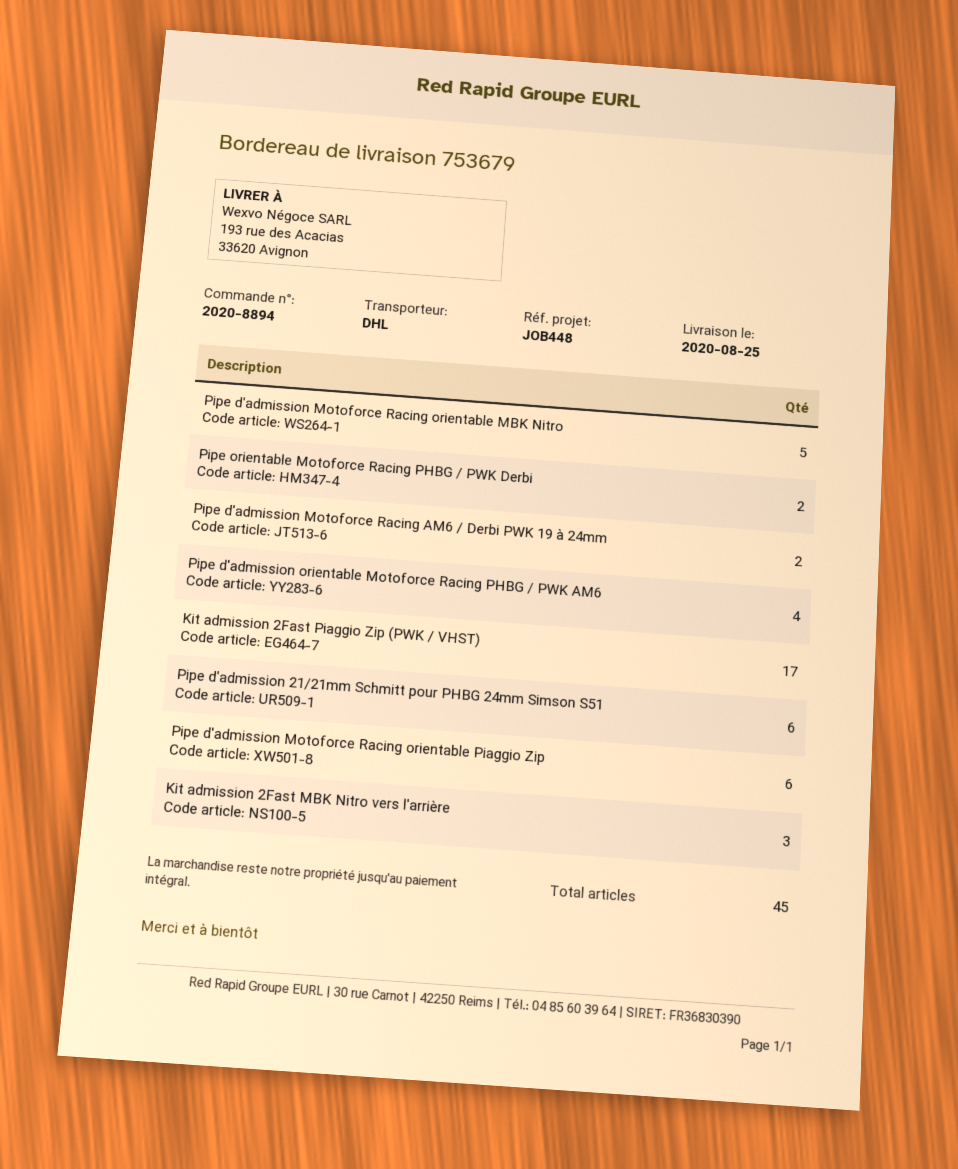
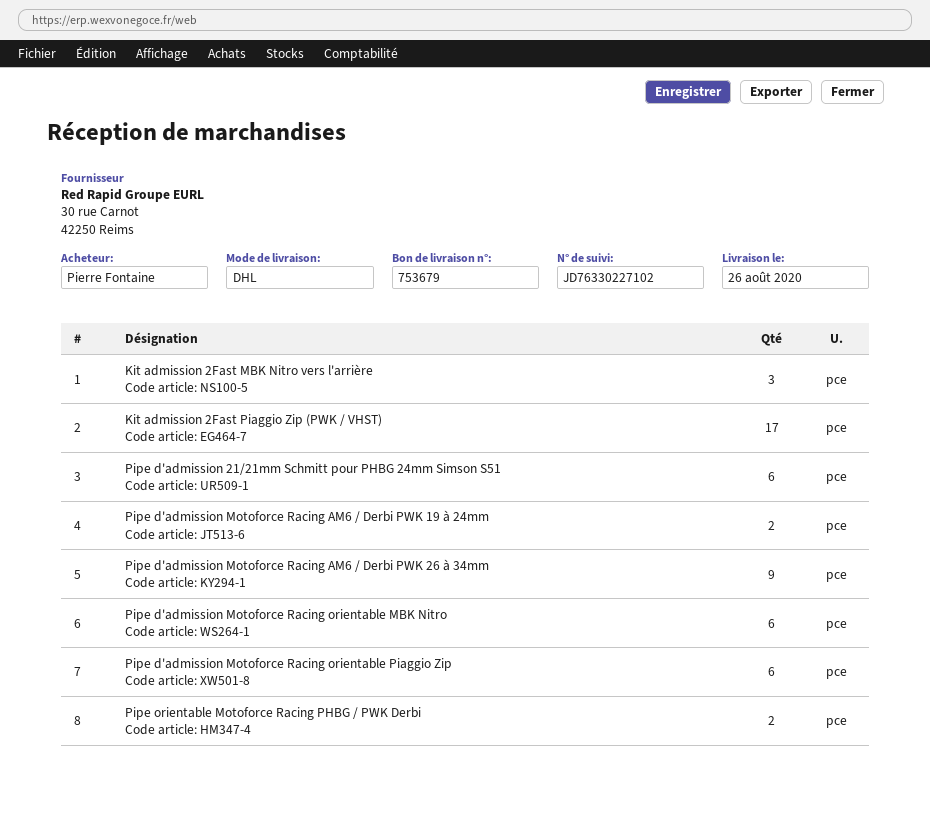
delivery date: 2020-08-25 -> 2020-08-26
Pipe d'admission Motoforce Racing orientable MBK Nitro: 5 -> 6
Pipe d'admission orientable Motoforce Racing PHBG / PWK AM6: 4 -> none
Pipe d'admission Motoforce Racing AM6 / Derbi PWK 26 à 34mm: none -> 9

